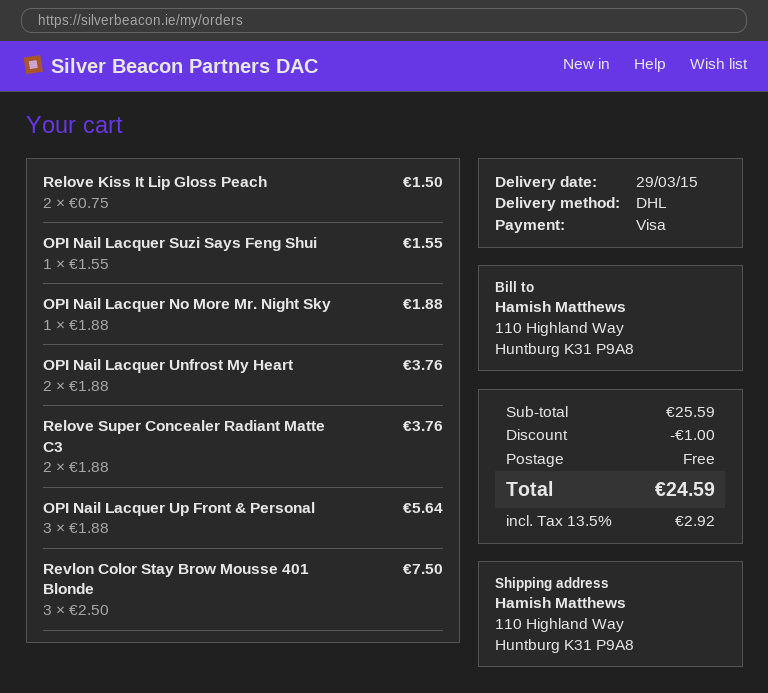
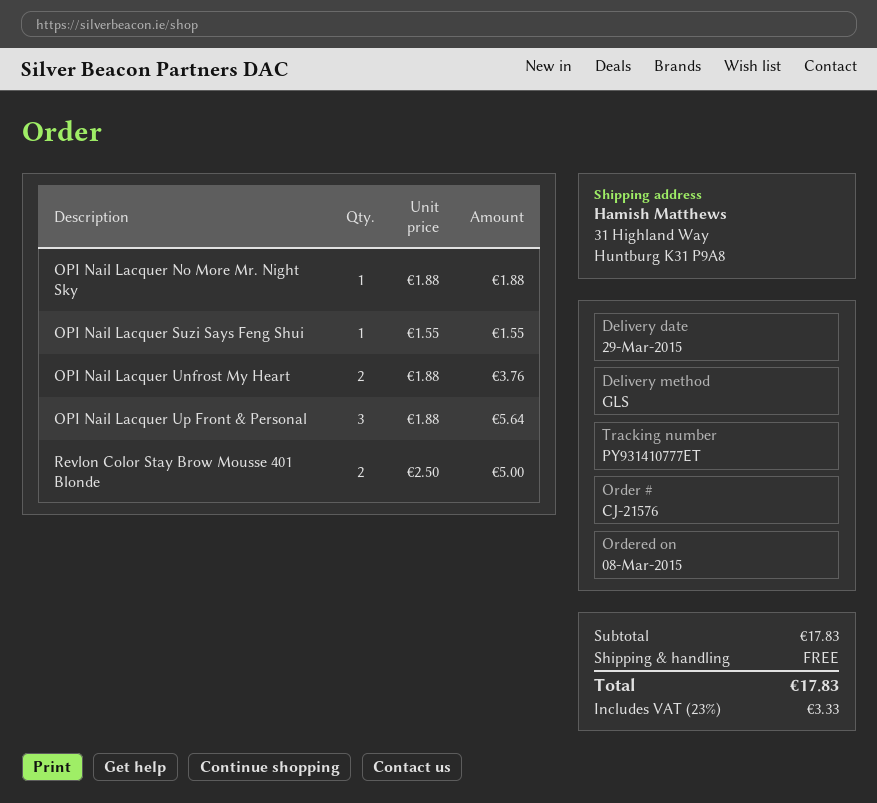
shipping method: DHL -> GLS
ship to: 110 Highland Way, Huntburg K31 P9A8 -> 31 Highland Way, Huntburg K31 P9A8
Relove Kiss It Lip Gloss Peach: 2 x 0.75 = 1.50 -> none
Relove Super Concealer Radiant Matte C3: 2 x 1.88 = 3.76 -> none
Revlon Color Stay Brow Mousse 401 Blonde: 3 x 2.50 = 7.50 -> 2 x 2.50 = 5.00
subtotal: 25.59 -> 17.83
discount: 1.00 -> none
tax: 13.5% = 2.92 -> 23% = 3.33
total: 24.59 -> 17.83

